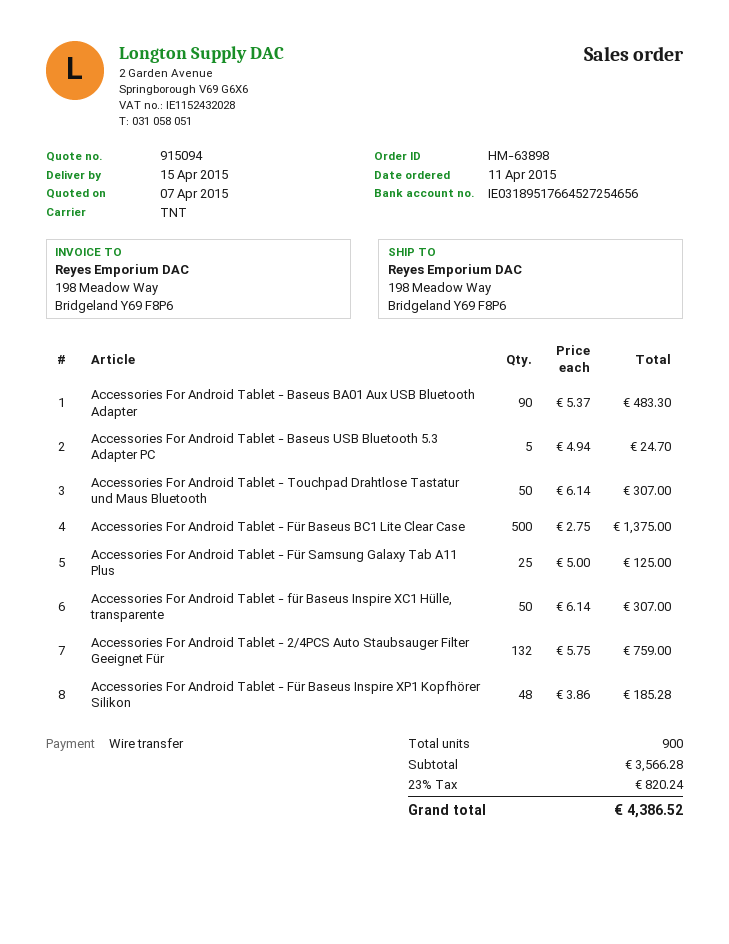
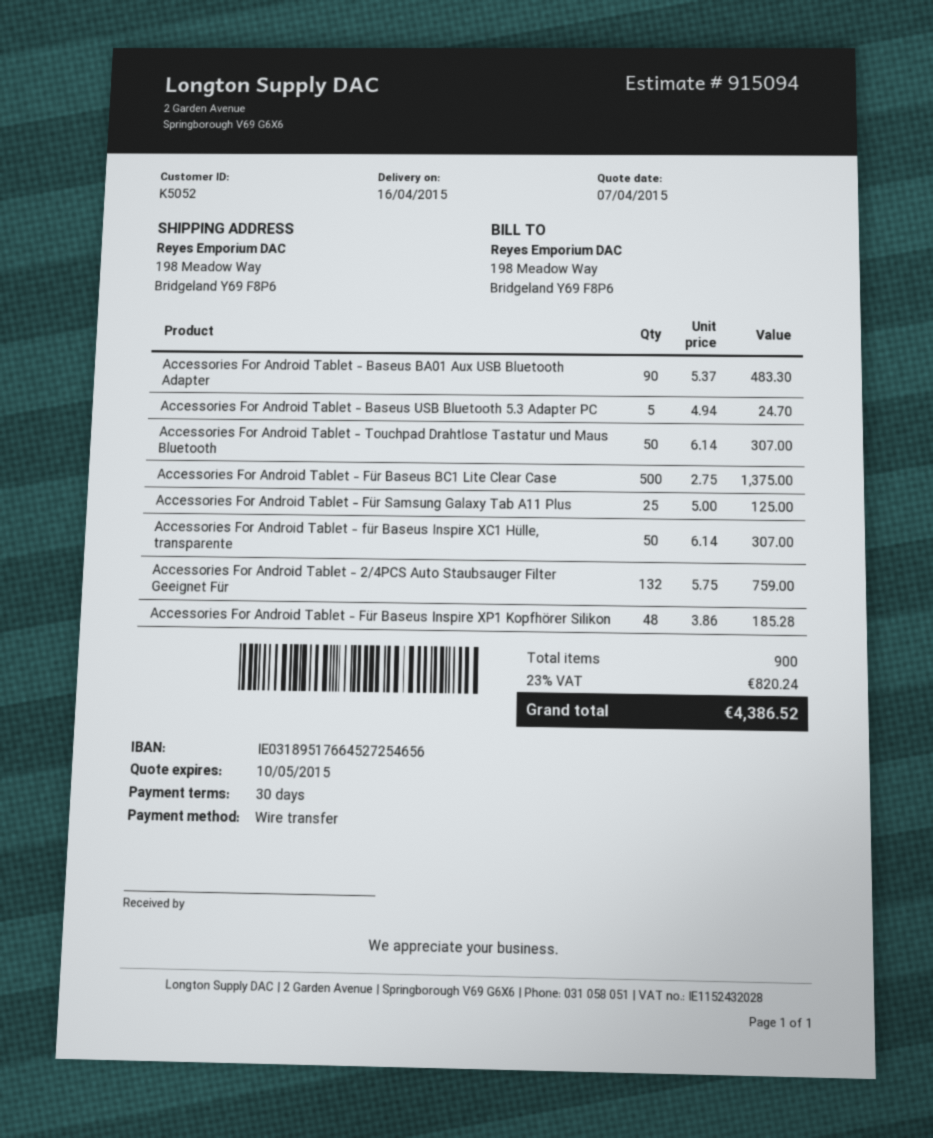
delivery date: 2015-04-15 -> 2015-04-16

